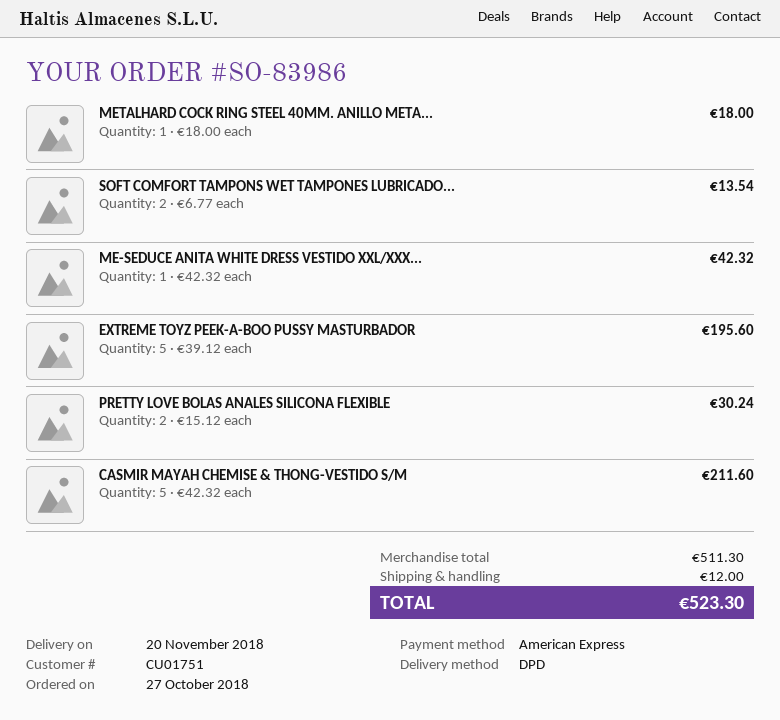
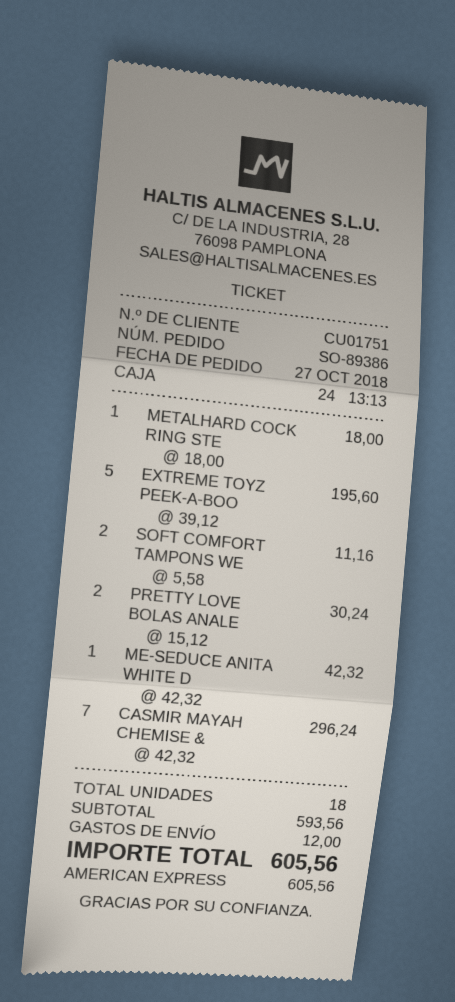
order number: SO-83986 -> SO-89386
SOFT COMFORT TAMPONS WET TAMPONES LUBRICADO...: 2 x 6.77 = 13.54 -> 2 x 5.58 = 11.16
CASMIR MAYAH CHEMISE & THONG-VESTIDO S/M: 5 x 42.32 = 211.60 -> 7 x 42.32 = 296.24
subtotal: 511.30 -> 593.56
total: 523.30 -> 605.56

